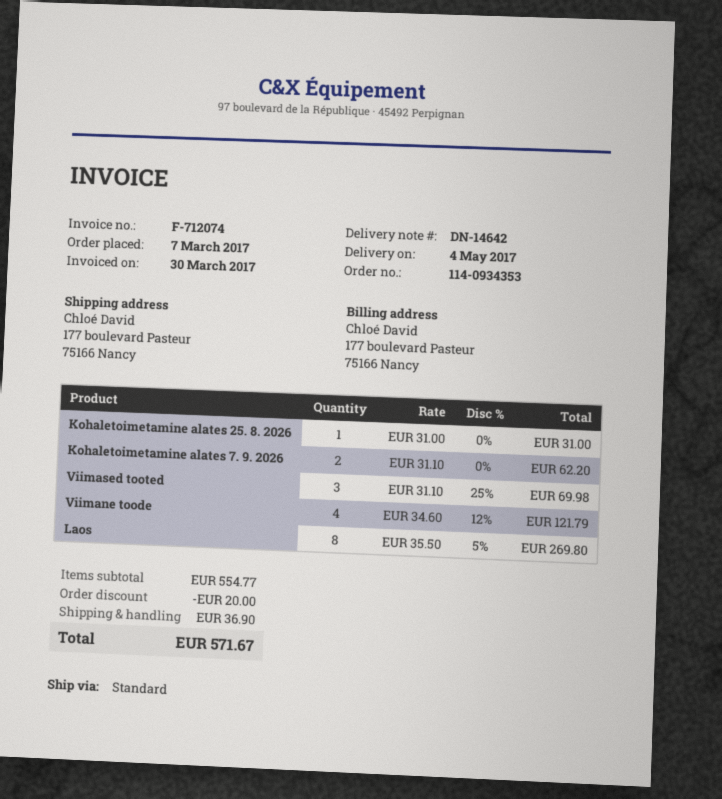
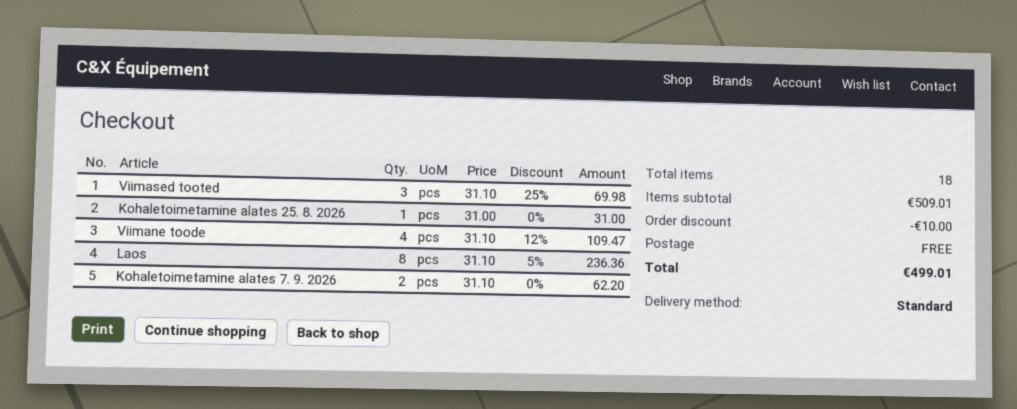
Viimane toode: 4 x 34.60 - 12% = 121.79 -> 4 x 31.10 - 12% = 109.47
Laos: 8 x 35.50 - 5% = 269.80 -> 8 x 31.10 - 5% = 236.36
subtotal: 554.77 -> 509.01
discount: 20.00 -> 10.00
shipping: 36.90 -> 0.00
total: 571.67 -> 499.01

